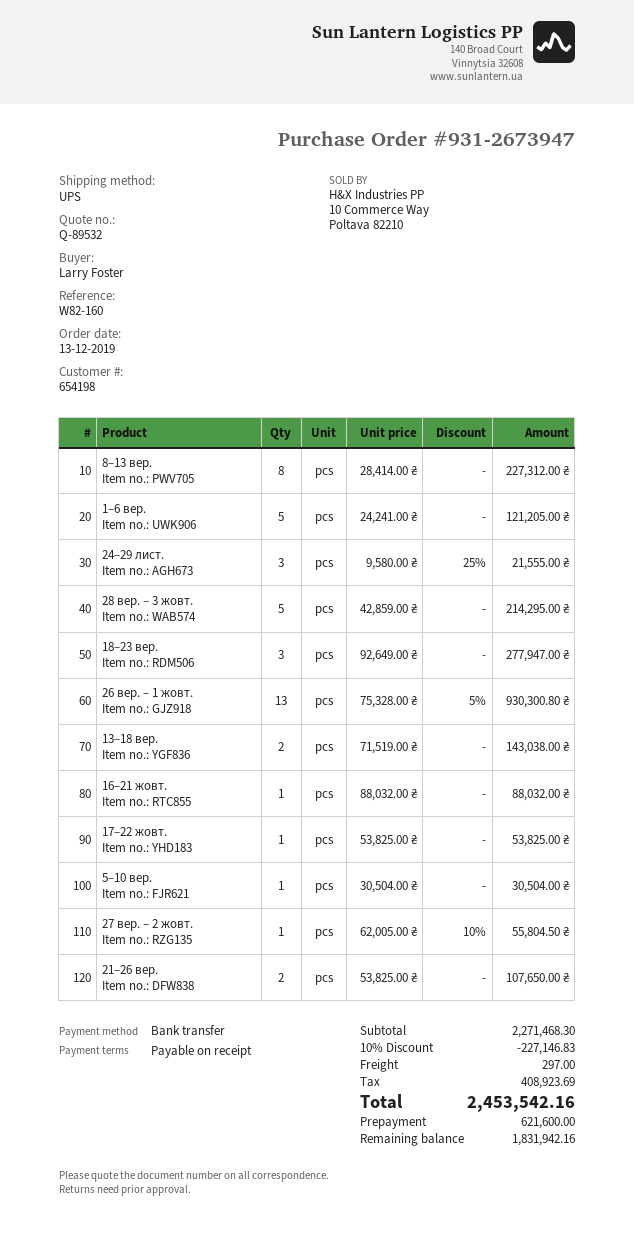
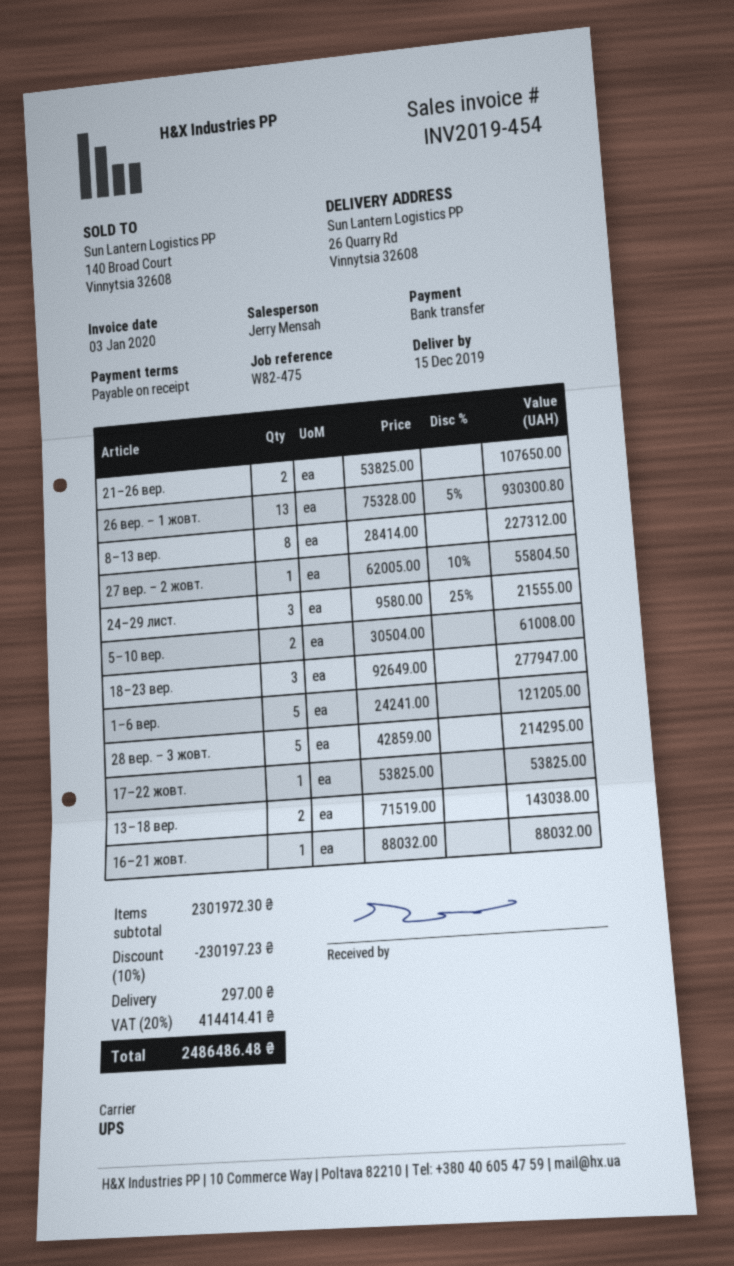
reference: W82-160 -> W82-475
5–10 вер.: 1 x 30504.00 = 30504.00 -> 2 x 30504.00 = 61008.00
subtotal: 2271468.30 -> 2301972.30
discount: 10% = 227146.83 -> 10% = 230197.23
tax: 408923.69 -> 414414.41
total: 2453542.16 -> 2486486.48

